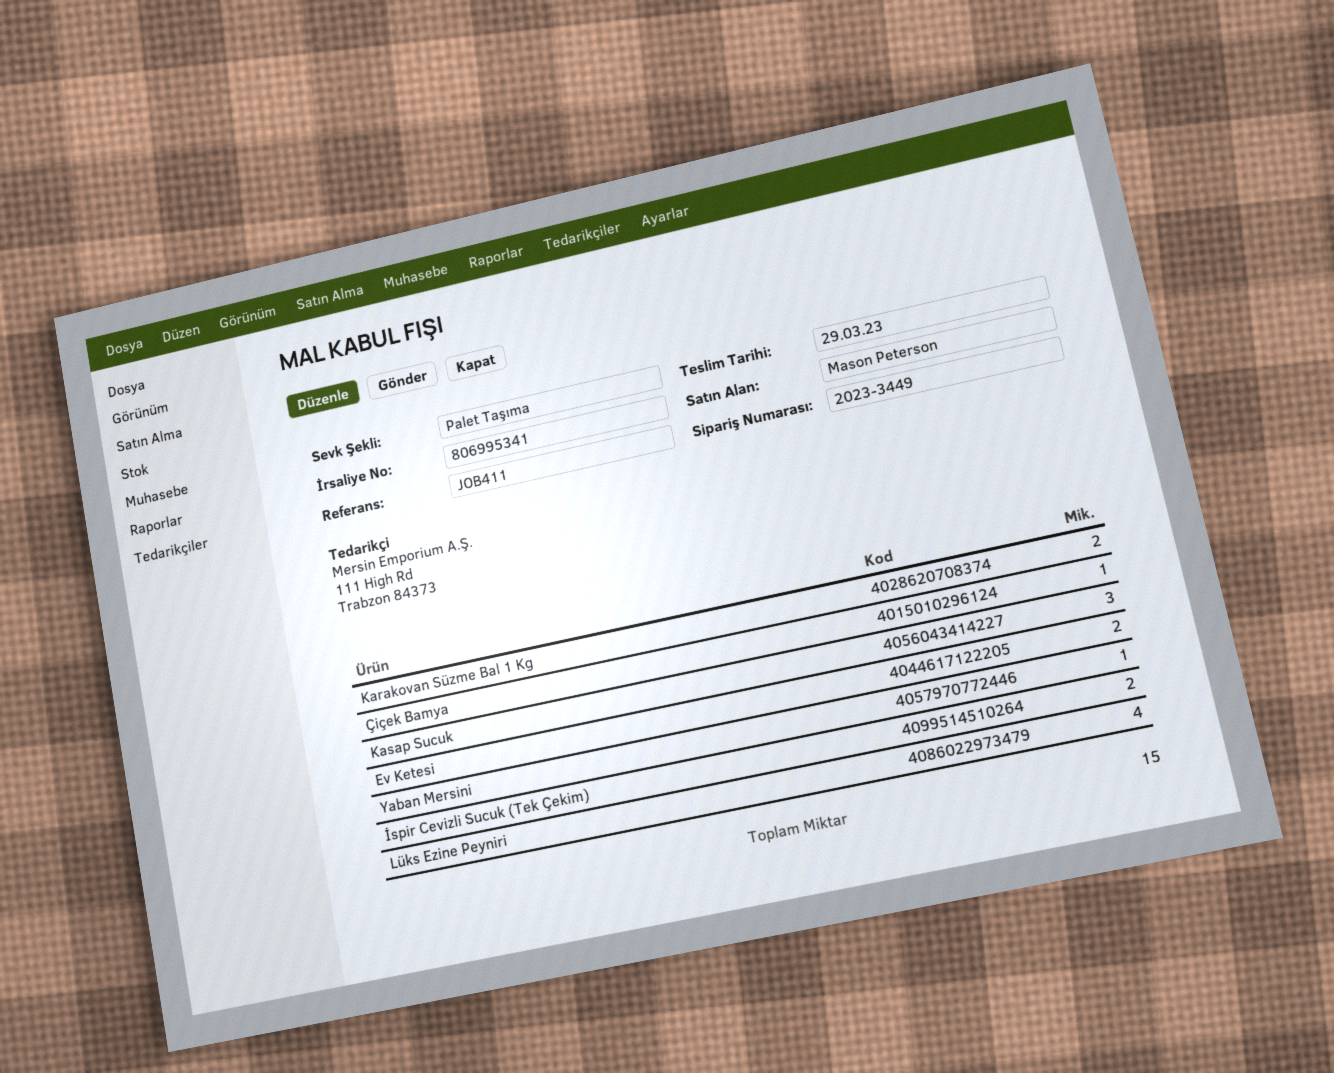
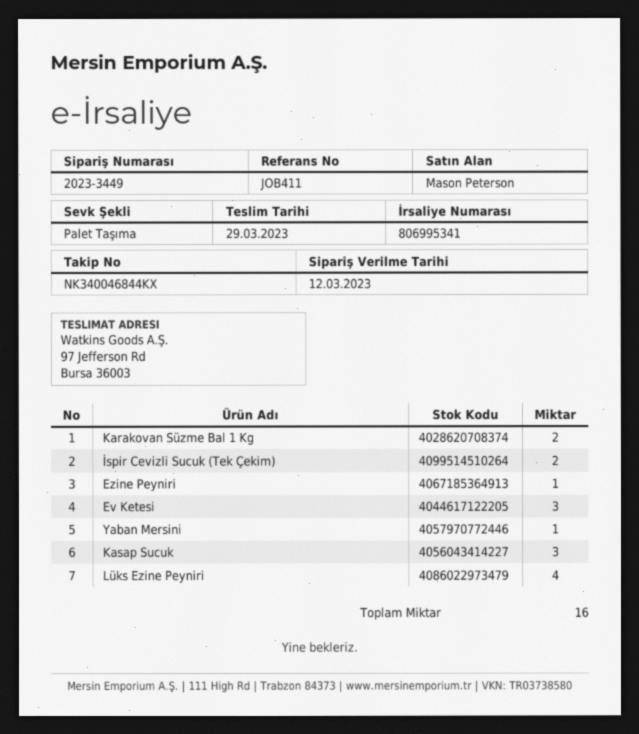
Çiçek Bamya: 1 -> none
Ev Ketesi: 2 -> 3
Ezine Peyniri: none -> 1
total quantity: 15 -> 16

